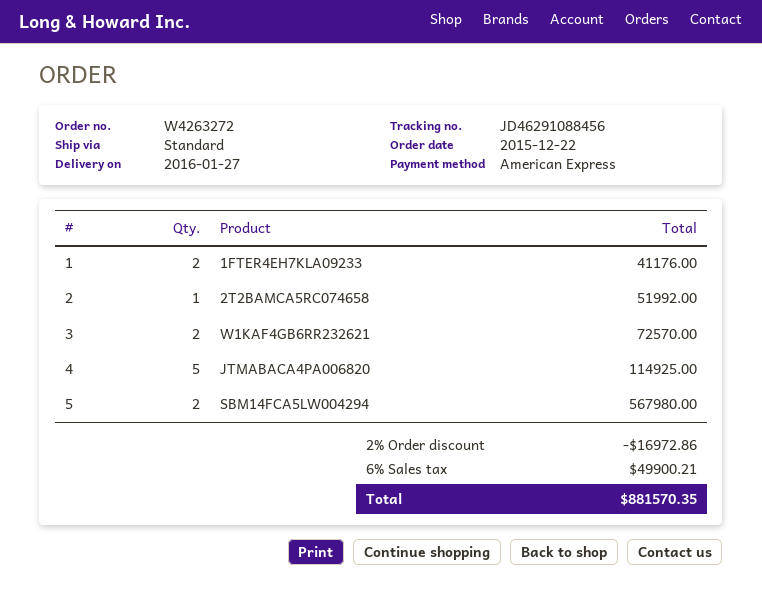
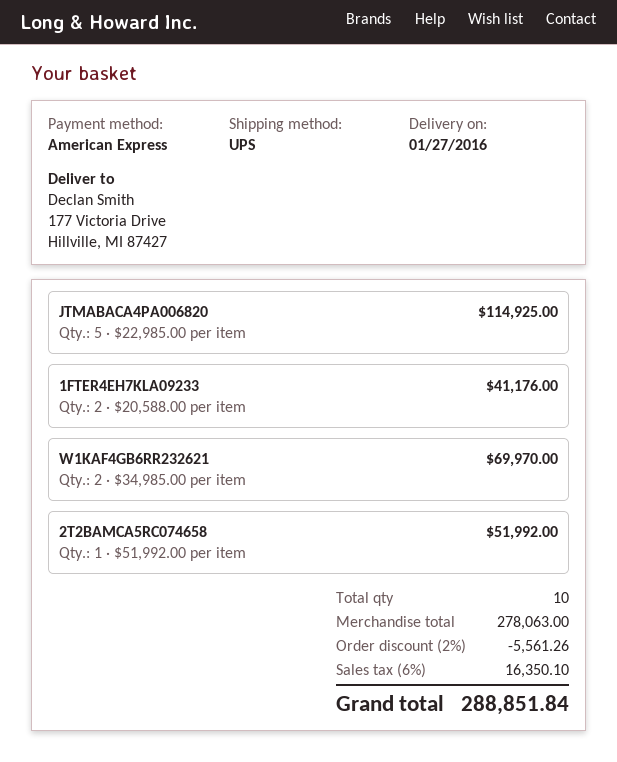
shipping method: standard -> UPS
W1KAF4GB6RR232621: 2 for 72570.00 -> 2 for 69970.00
SBM14FCA5LW004294: 2 for 567980.00 -> none
discount: 2% = 16972.86 -> 2% = 5561.26
tax: 6% = 49900.21 -> 6% = 16350.10
total: 881570.35 -> 288851.84

